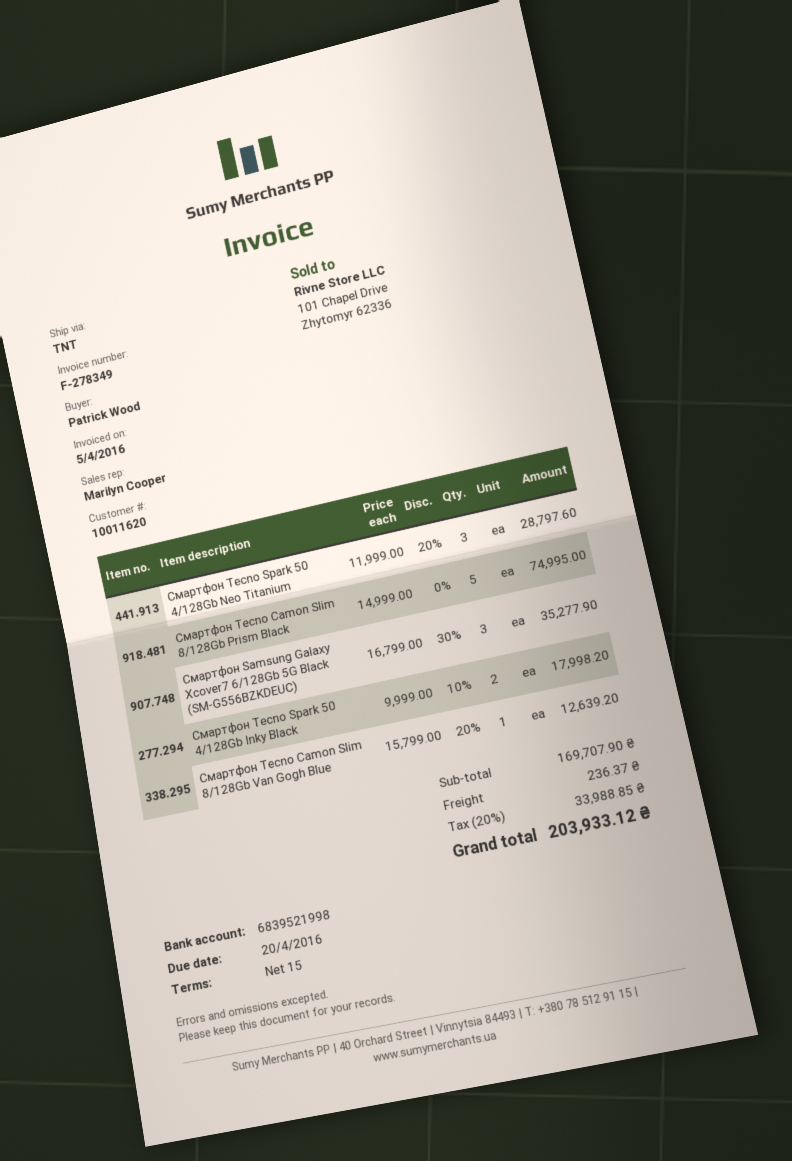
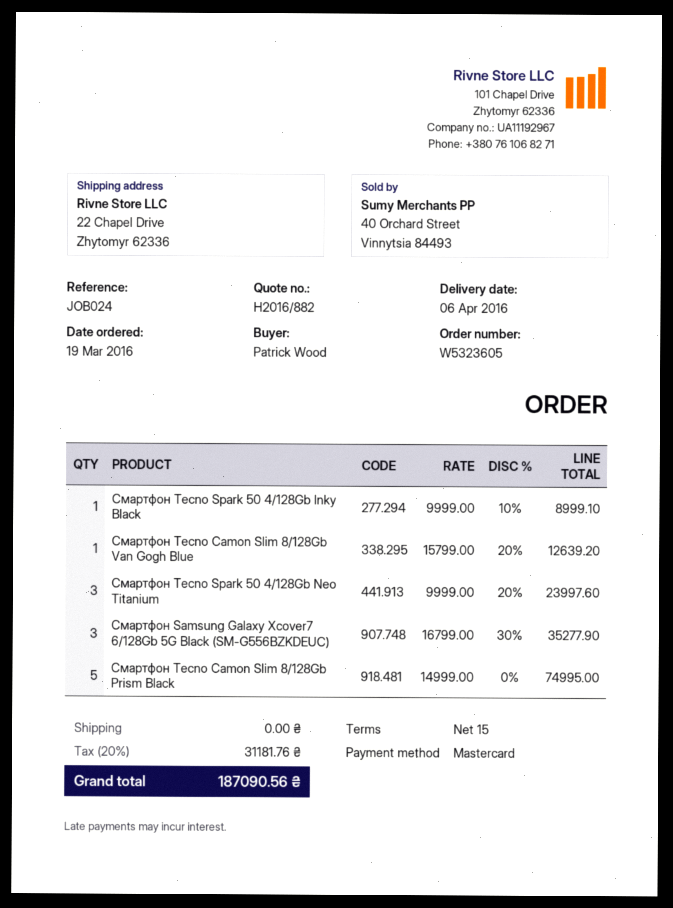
Смартфон Tecno Spark 50 4/128Gb Neo Titanium: 3 x 11999.00 - 20% = 28797.60 -> 3 x 9999.00 - 20% = 23997.60
Смартфон Tecno Spark 50 4/128Gb Inky Black: 2 x 9999.00 - 10% = 17998.20 -> 1 x 9999.00 - 10% = 8999.10
shipping: 236.37 -> 0.00
tax: 20% = 33988.85 -> 20% = 31181.76
total: 203933.12 -> 187090.56

